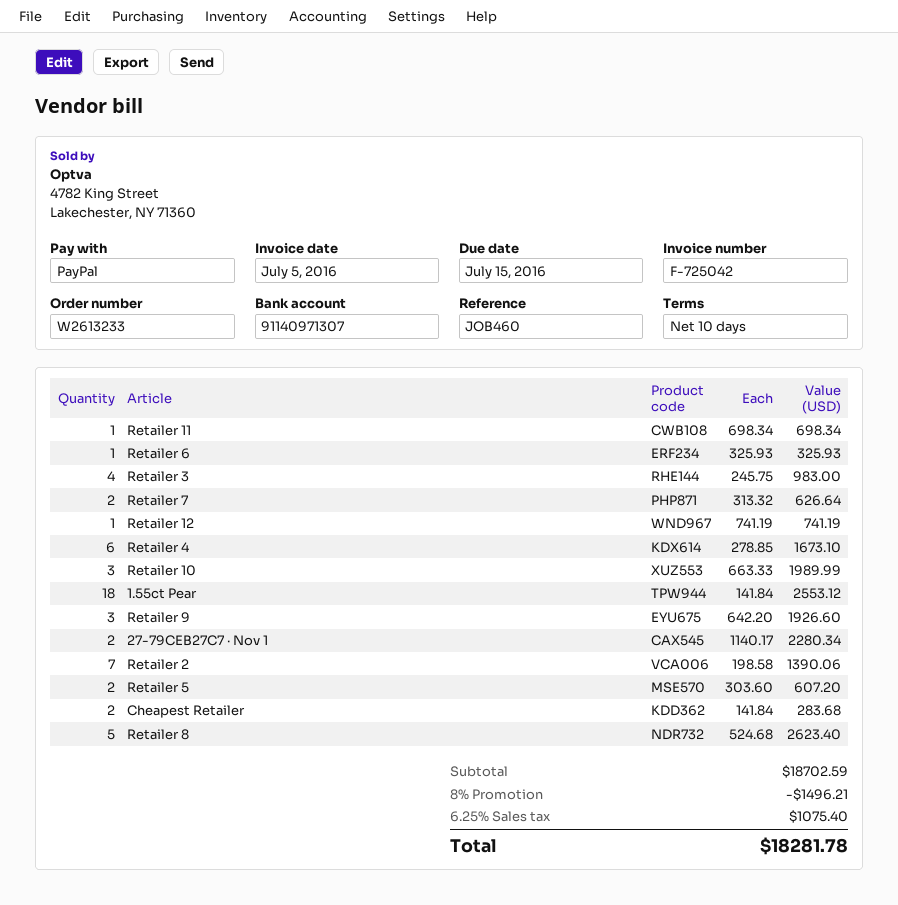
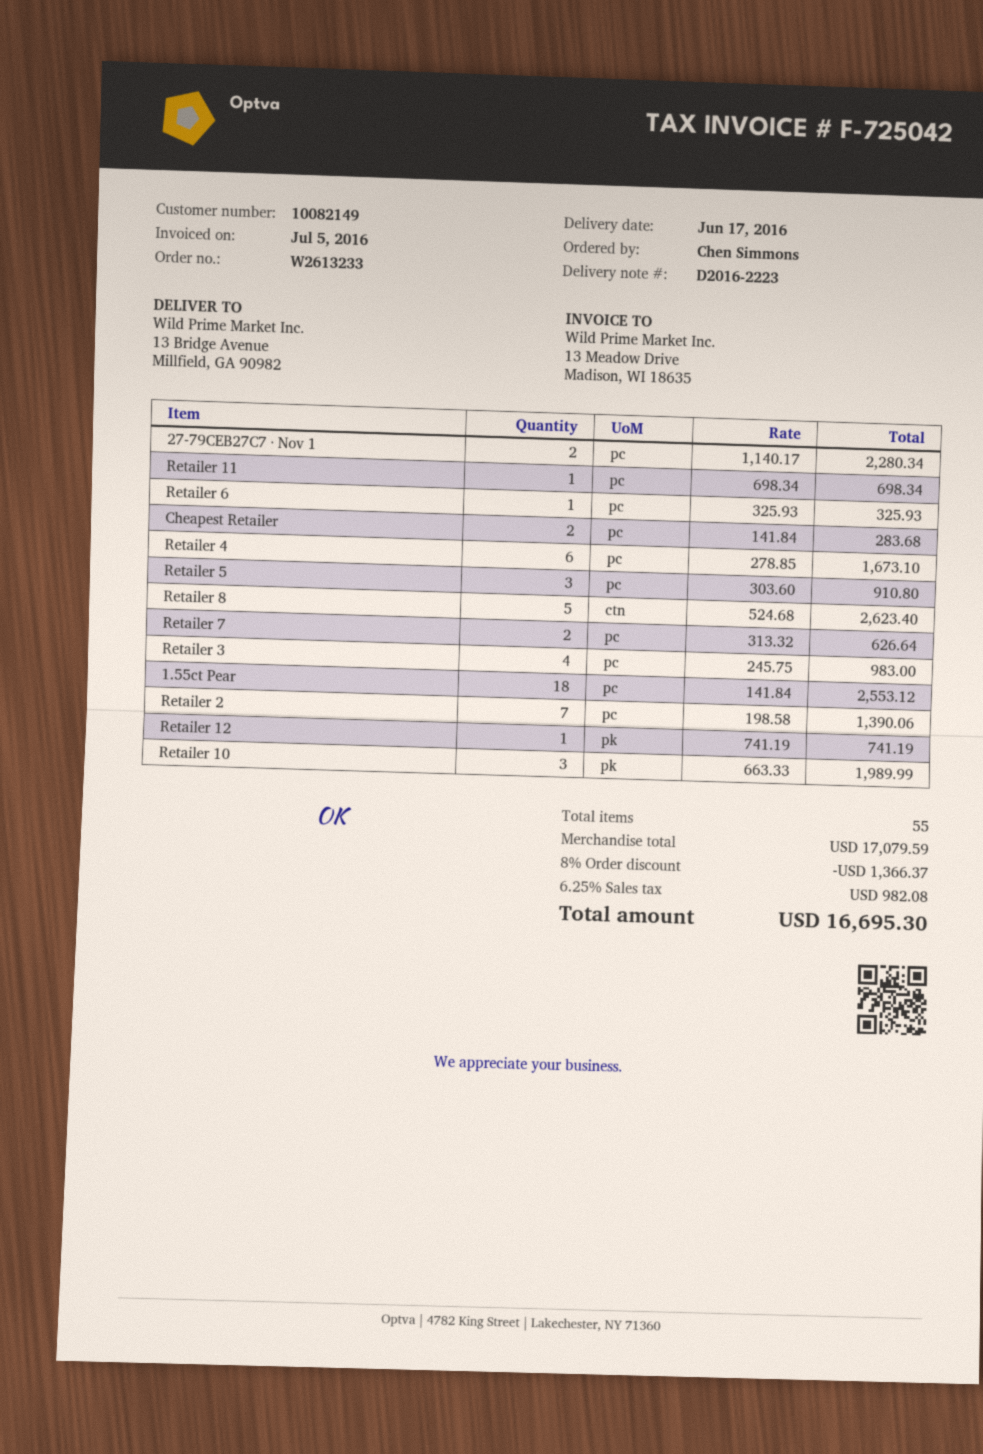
Retailer 9: 3 x 642.20 = 1926.60 -> none
Retailer 5: 2 x 303.60 = 607.20 -> 3 x 303.60 = 910.80
subtotal: 18702.59 -> 17079.59
discount: 8% = 1496.21 -> 8% = 1366.37
tax: 6.25% = 1075.40 -> 6.25% = 982.08
total: 18281.78 -> 16695.30

